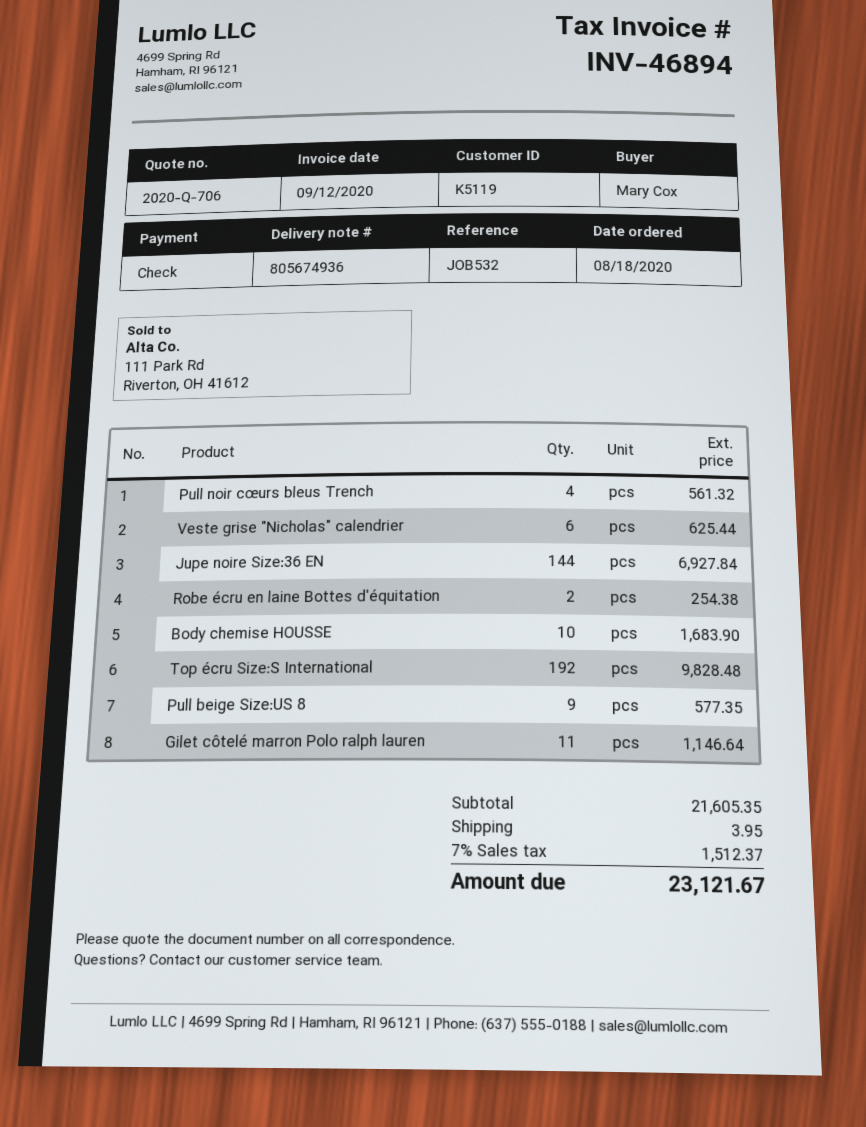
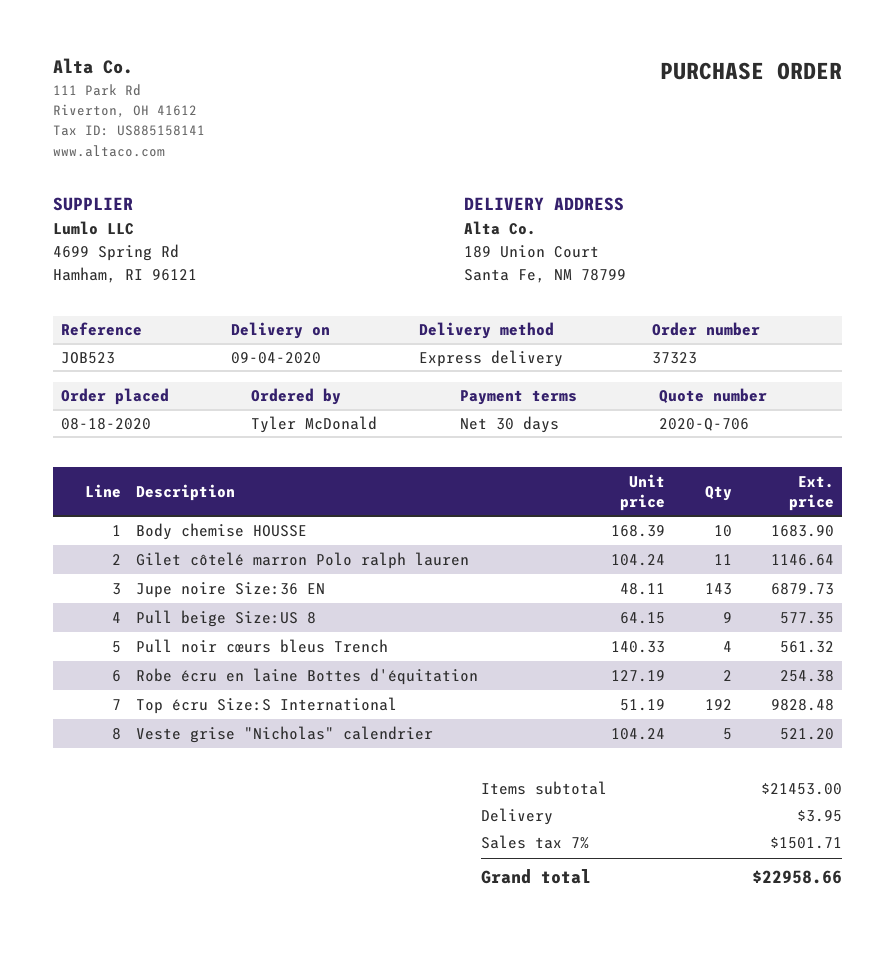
reference: JOB532 -> JOB523
ordered by: Mary Cox -> Tyler McDonald
Veste grise "Nicholas" calendrier: 6 for 625.44 -> 5 for 521.20
Jupe noire Size:36 EN: 144 for 6927.84 -> 143 for 6879.73
subtotal: 21605.35 -> 21453.00
tax: 7% = 1512.37 -> 7% = 1501.71
total: 23121.67 -> 22958.66

